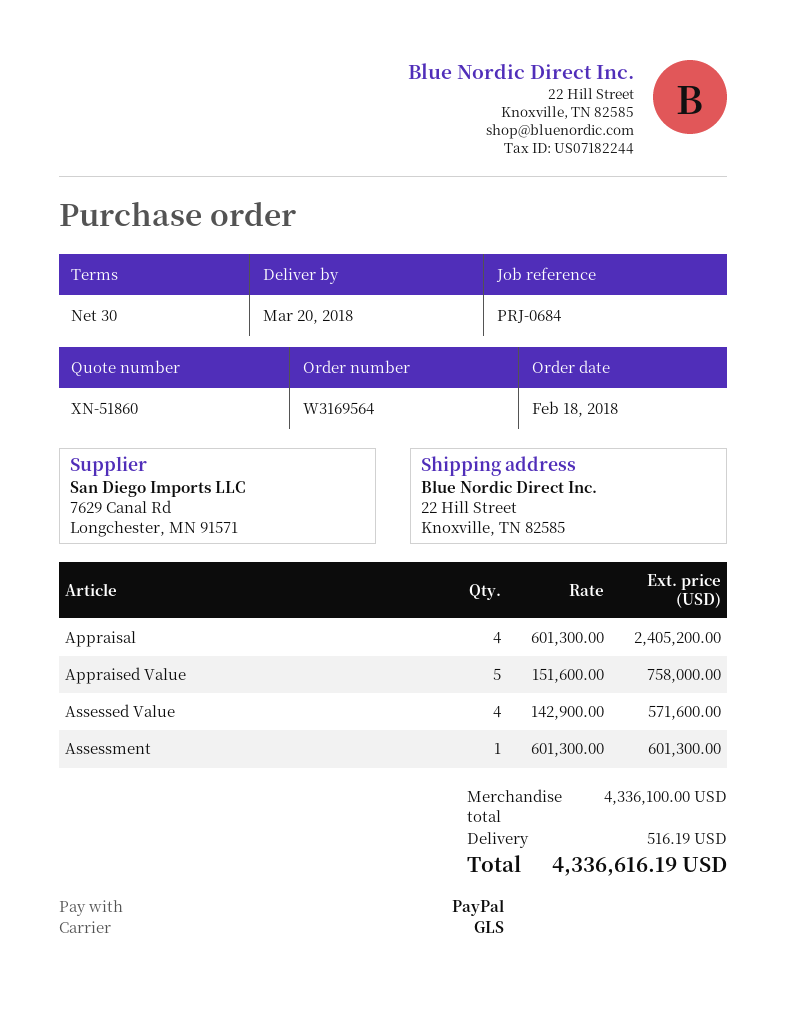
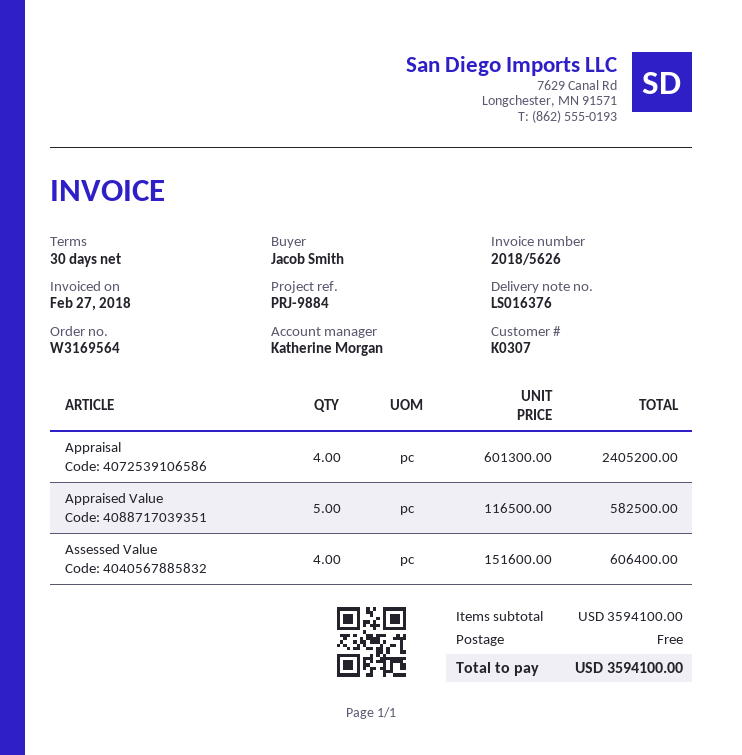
reference: PRJ-0684 -> PRJ-9884
Appraised Value: 5 x 151600.00 = 758000.00 -> 5 x 116500.00 = 582500.00
Assessed Value: 4 x 142900.00 = 571600.00 -> 4 x 151600.00 = 606400.00
Assessment: 1 x 601300.00 = 601300.00 -> none
subtotal: 4336100.00 -> 3594100.00
shipping: 516.19 -> 0.00
total: 4336616.19 -> 3594100.00

